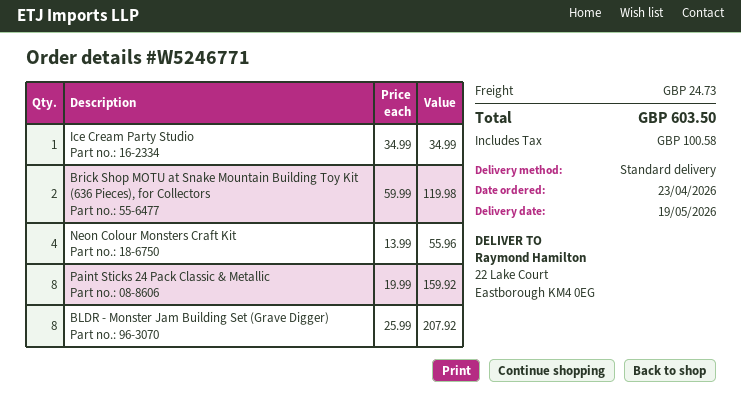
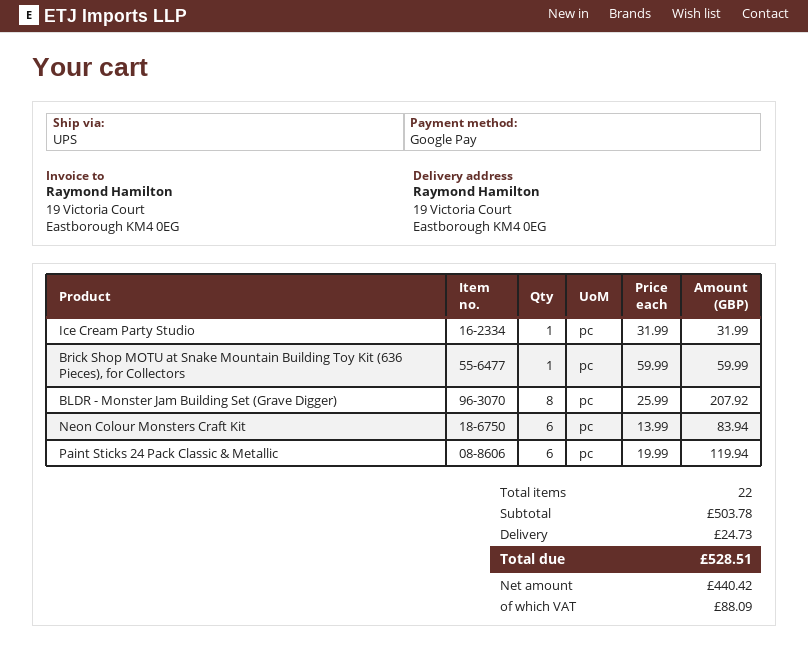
shipping method: standard -> UPS
ship to: 22 Lake Court, Eastborough KM4 0EG -> 19 Victoria Court, Eastborough KM4 0EG
Ice Cream Party Studio: 1 x 34.99 = 34.99 -> 1 x 31.99 = 31.99
Brick Shop MOTU at Snake Mountain Building Toy Kit (636 Pieces), for Collectors: 2 x 59.99 = 119.98 -> 1 x 59.99 = 59.99
Neon Colour Monsters Craft Kit: 4 x 13.99 = 55.96 -> 6 x 13.99 = 83.94
Paint Sticks 24 Pack Classic & Metallic: 8 x 19.99 = 159.92 -> 6 x 19.99 = 119.94
tax: 100.58 -> 88.09
total: 603.50 -> 528.51

